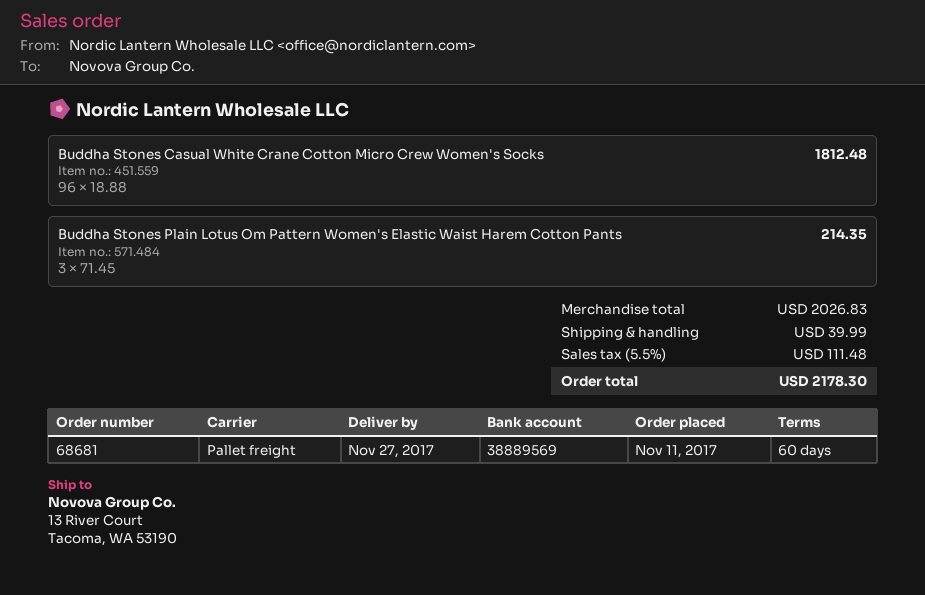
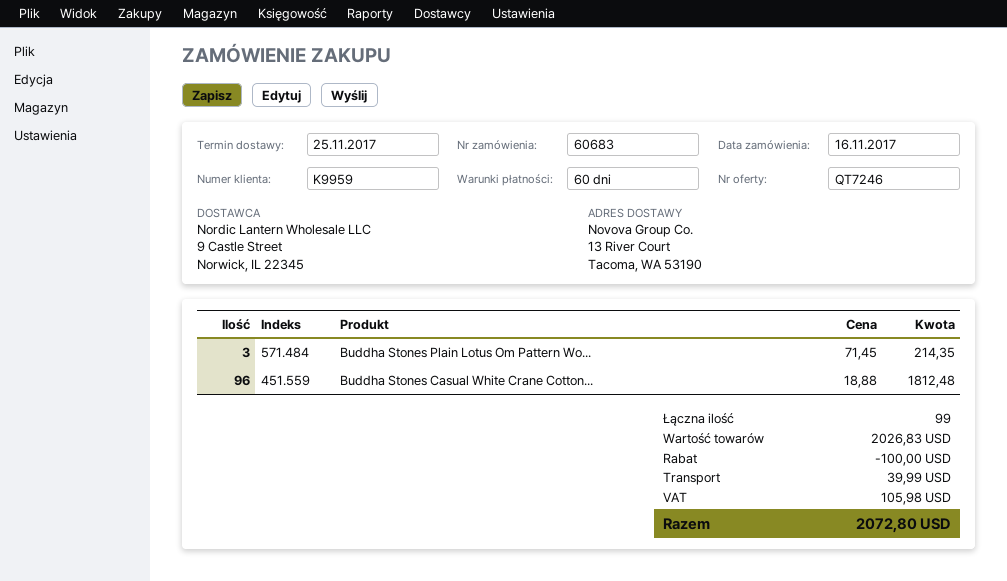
order number: 68681 -> 60683
order date: 2017-11-11 -> 2017-11-16
delivery date: 2017-11-27 -> 2017-11-25
discount: none -> 100.00
tax: 111.48 -> 105.98
total: 2178.30 -> 2072.80

